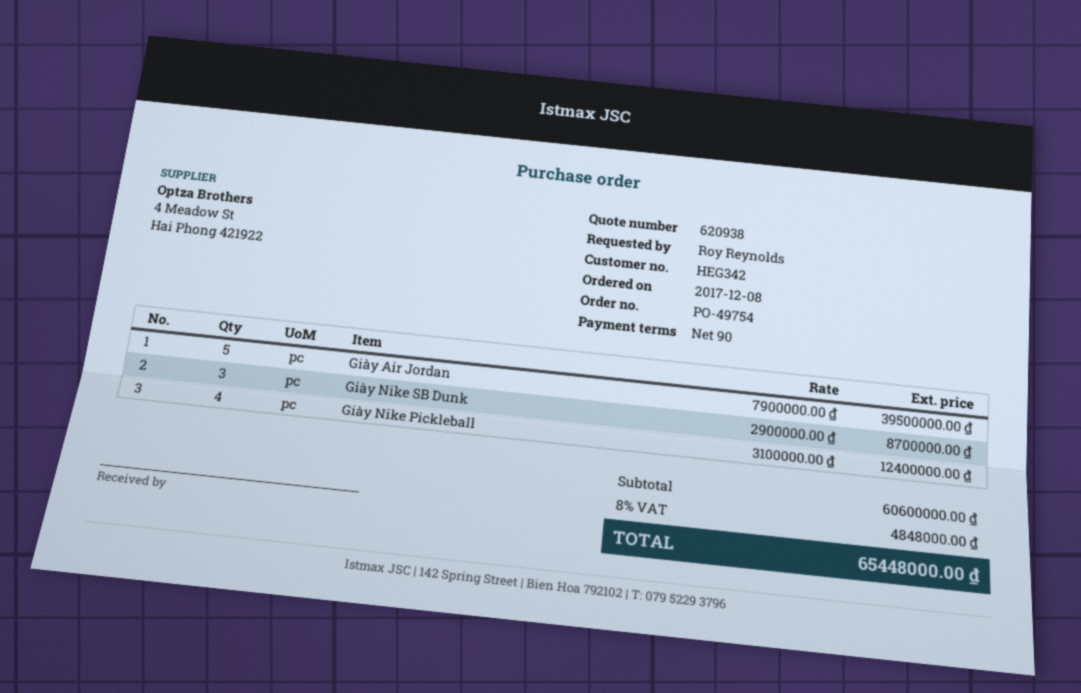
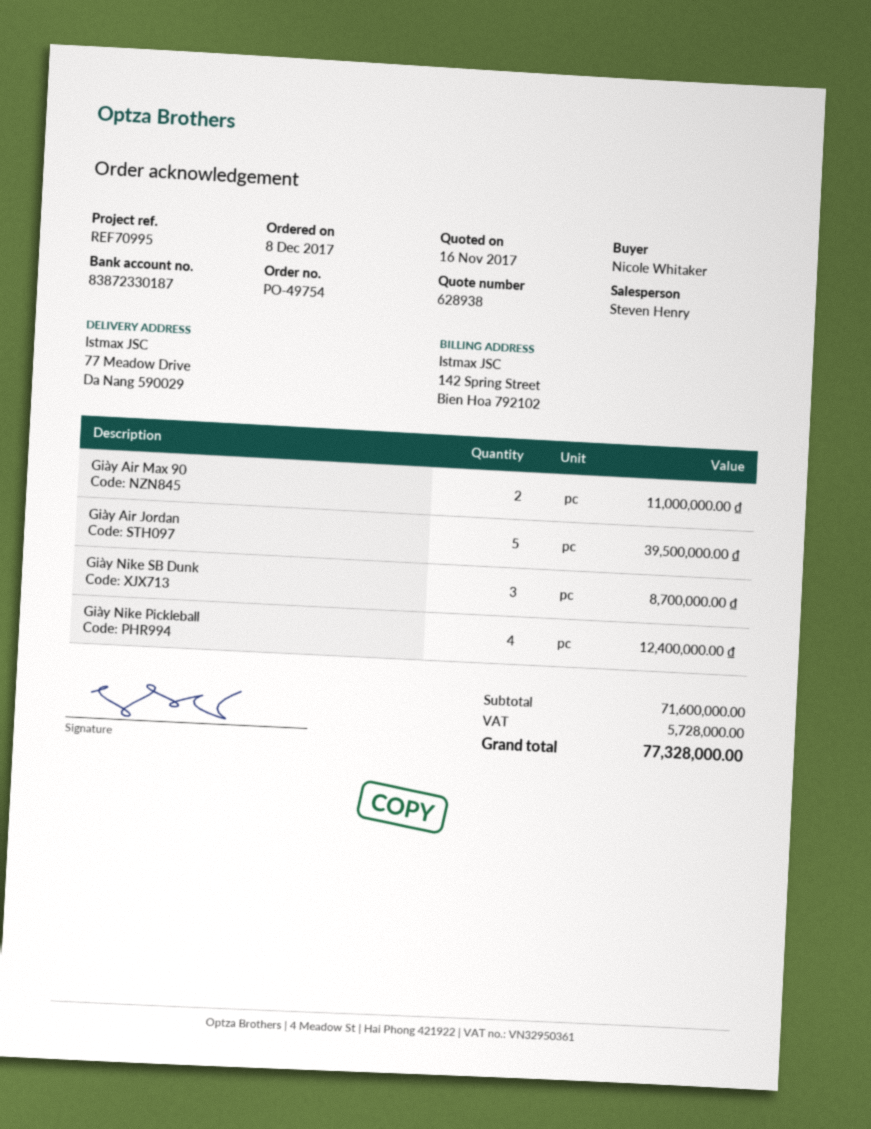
quote number: 620938 -> 628938
ordered by: Roy Reynolds -> Nicole Whitaker
Giày Air Max 90: none -> 2 for 11000000.00
subtotal: 60600000.00 -> 71600000.00
tax: 4848000.00 -> 5728000.00
total: 65448000.00 -> 77328000.00

